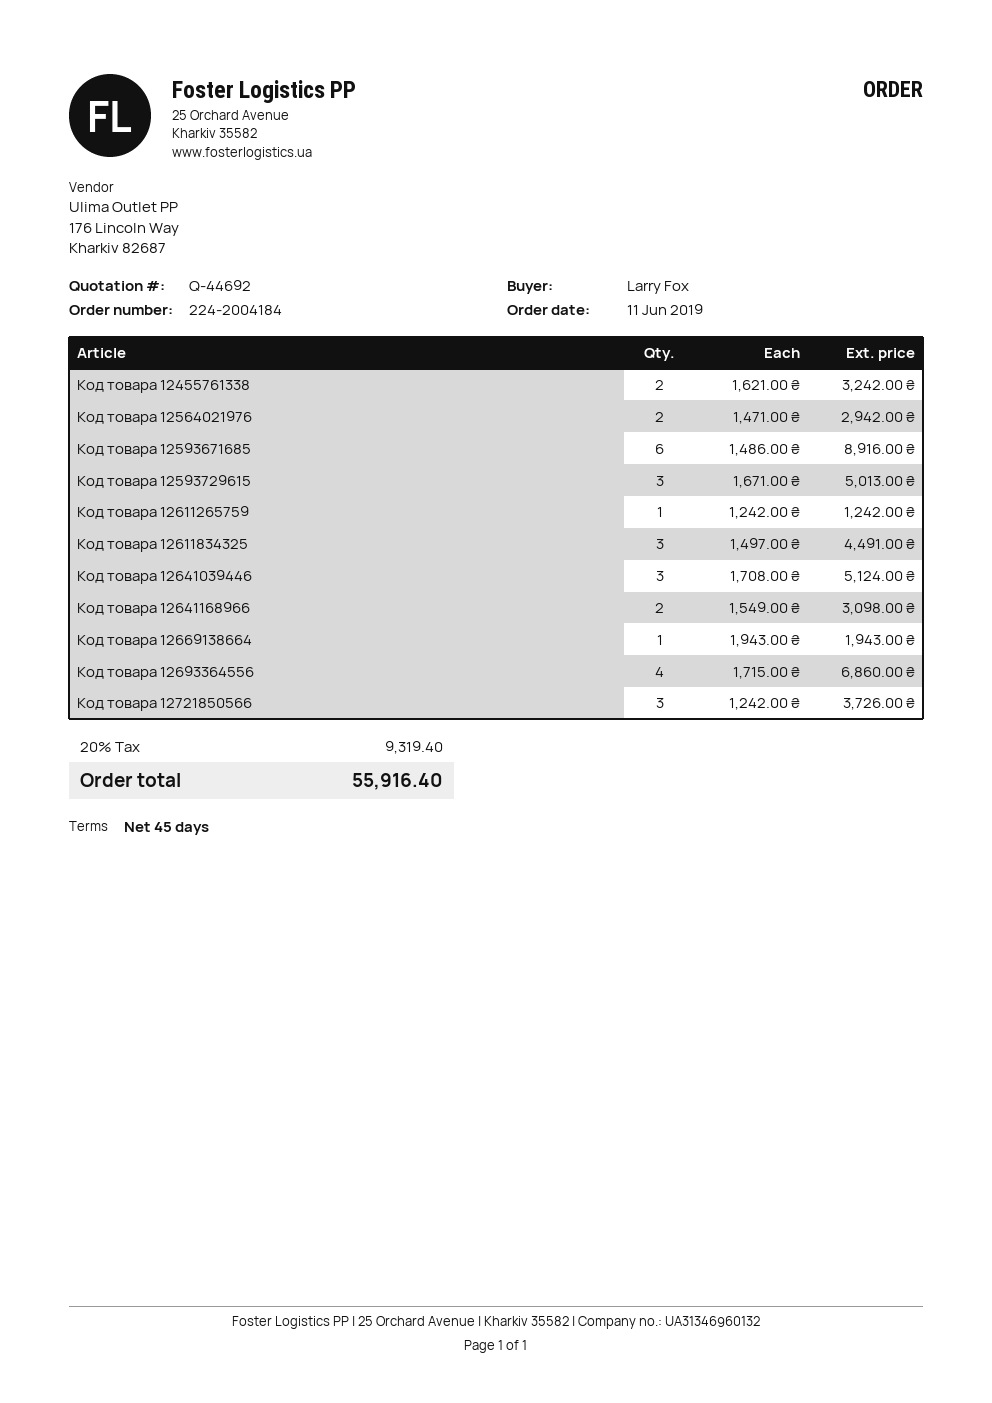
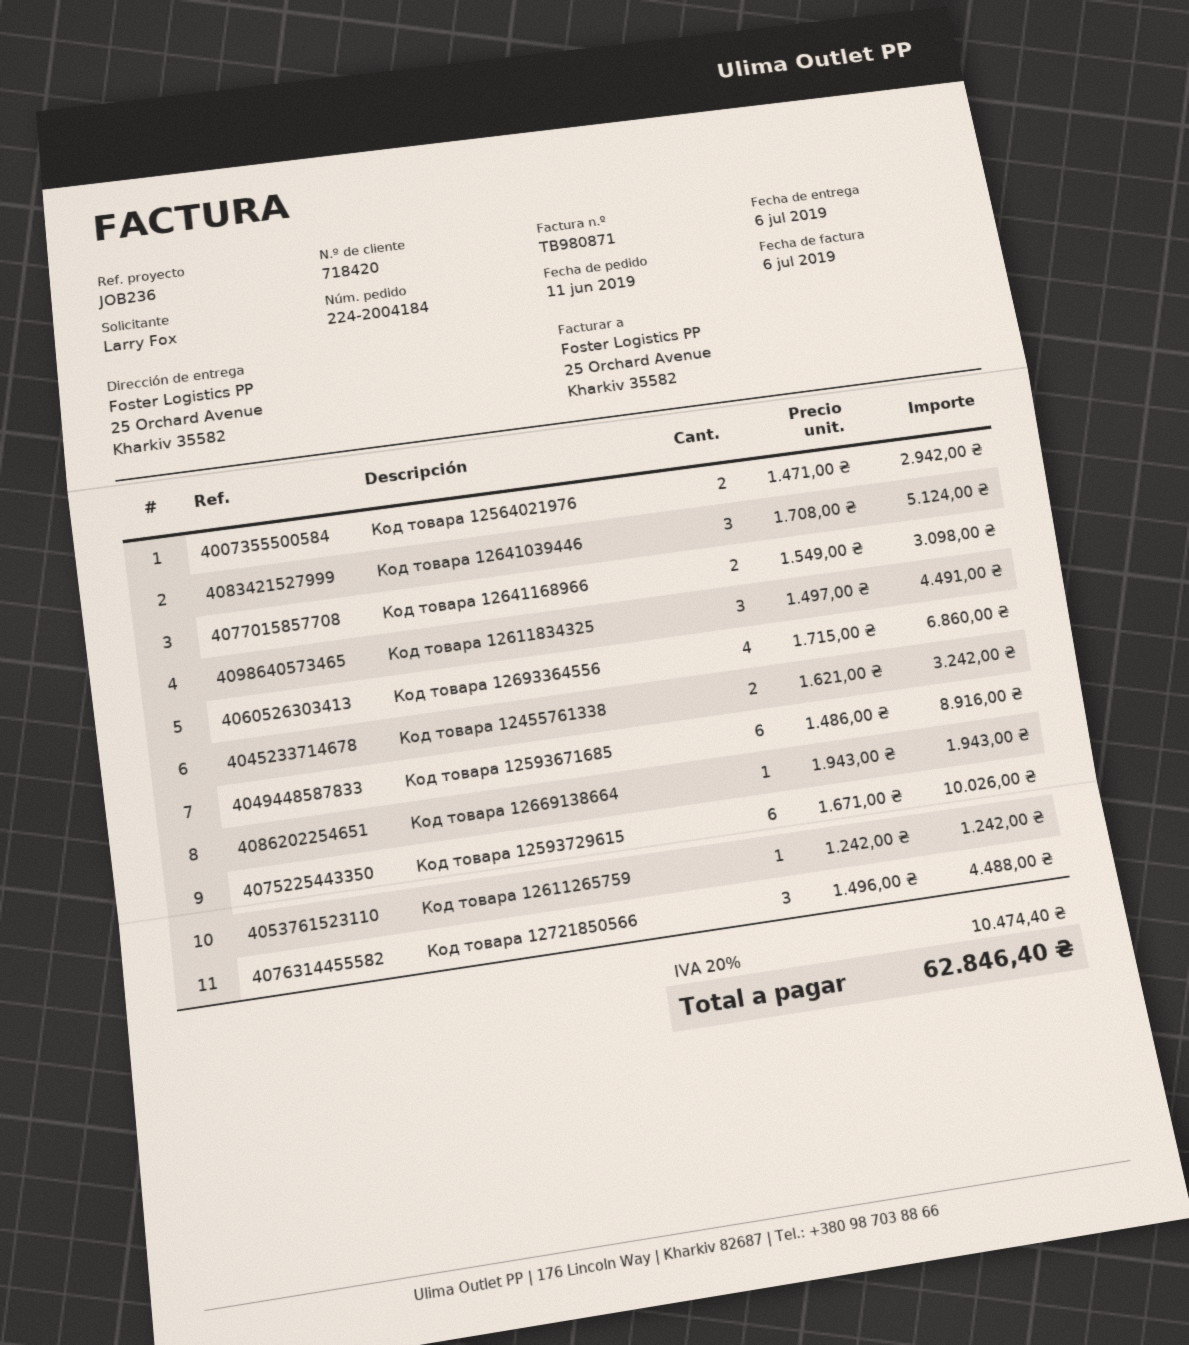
Код товара 12593729615: 3 x 1671.00 = 5013.00 -> 6 x 1671.00 = 10026.00
Код товара 12721850566: 3 x 1242.00 = 3726.00 -> 3 x 1496.00 = 4488.00
tax: 20% = 9319.40 -> 20% = 10474.40
total: 55916.40 -> 62846.40

